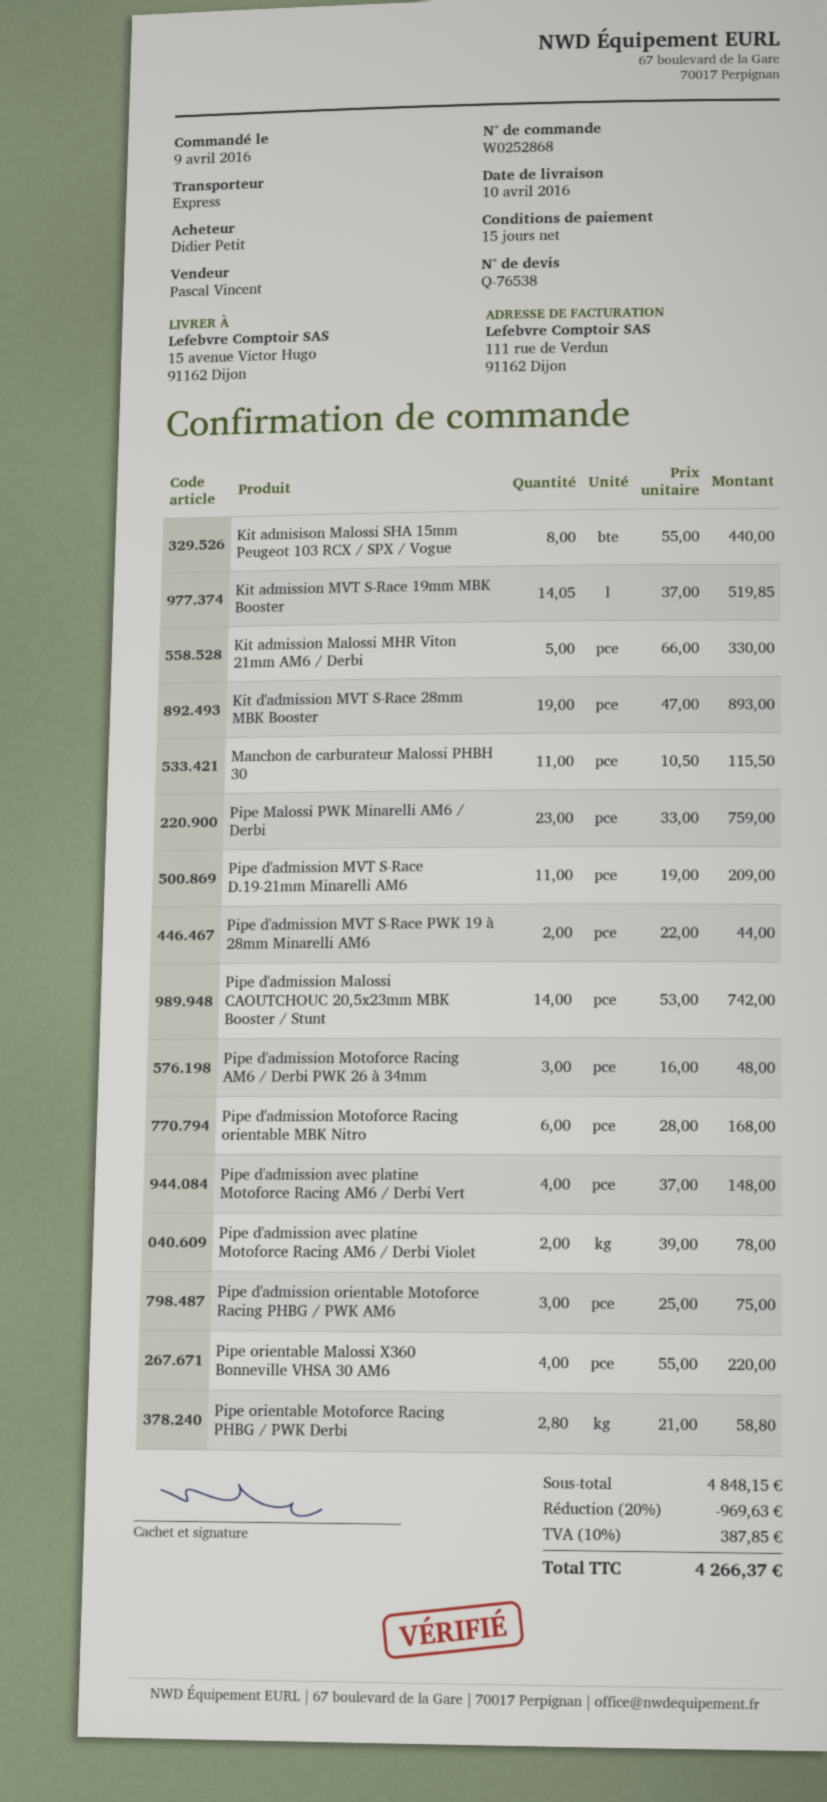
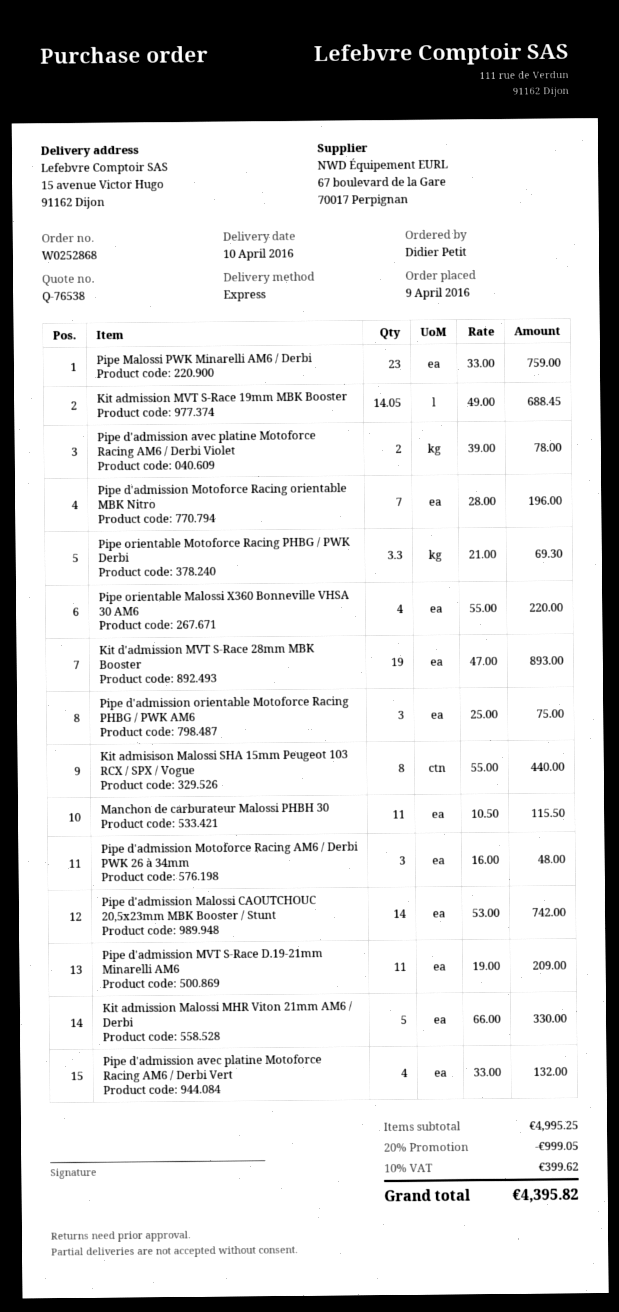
Kit admission MVT S-Race 19mm MBK Booster: 14.05 x 37.00 = 519.85 -> 14.05 x 49.00 = 688.45
Pipe d'admission MVT S-Race PWK 19 à 28mm Minarelli AM6: 2 x 22.00 = 44.00 -> none
Pipe d'admission Motoforce Racing orientable MBK Nitro: 6 x 28.00 = 168.00 -> 7 x 28.00 = 196.00
Pipe d'admission avec platine Motoforce Racing AM6 / Derbi Vert: 4 x 37.00 = 148.00 -> 4 x 33.00 = 132.00
Pipe orientable Motoforce Racing PHBG / PWK Derbi: 2.8 x 21.00 = 58.80 -> 3.3 x 21.00 = 69.30
subtotal: 4848.15 -> 4995.25
discount: 20% = 969.63 -> 20% = 999.05
tax: 10% = 387.85 -> 10% = 399.62
total: 4266.37 -> 4395.82

